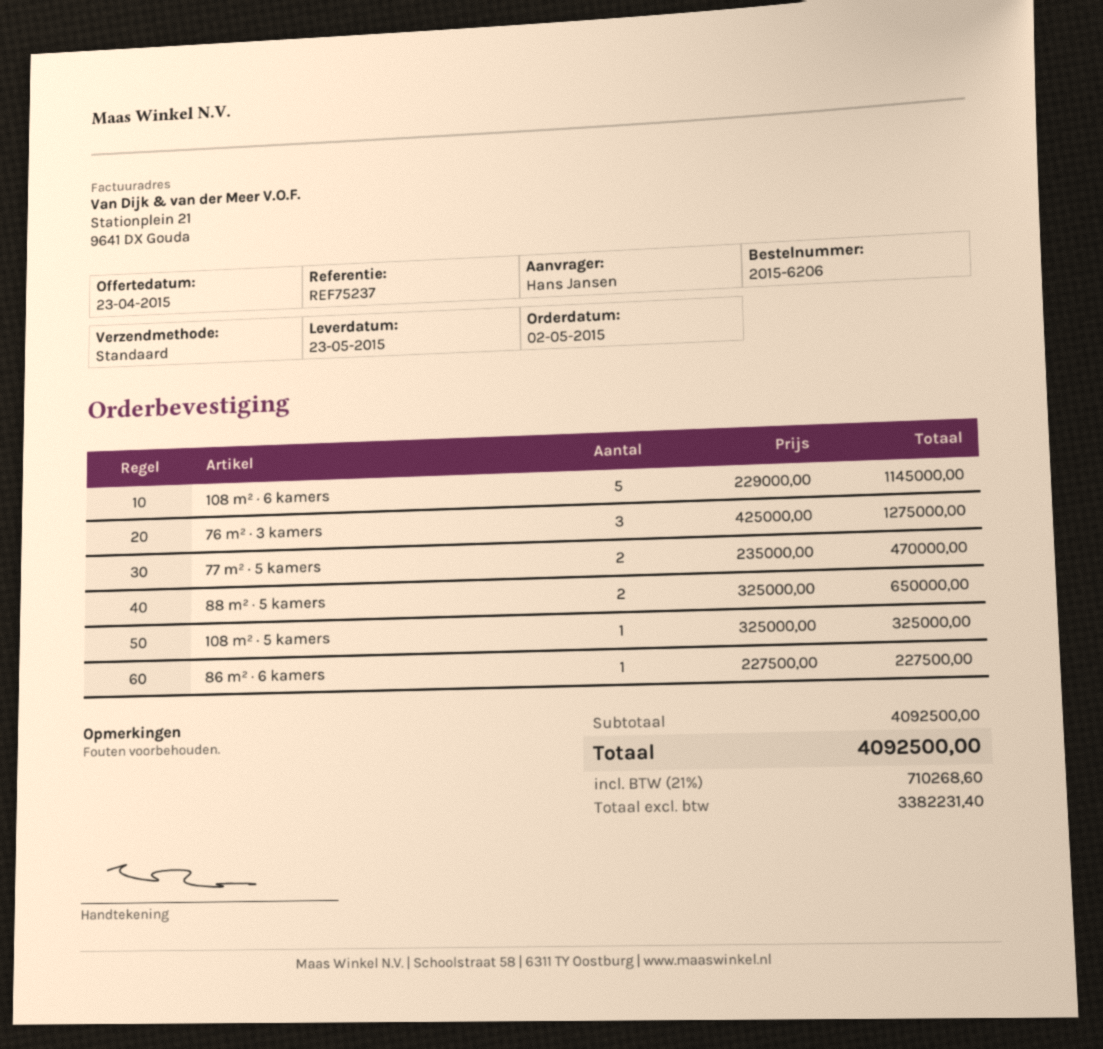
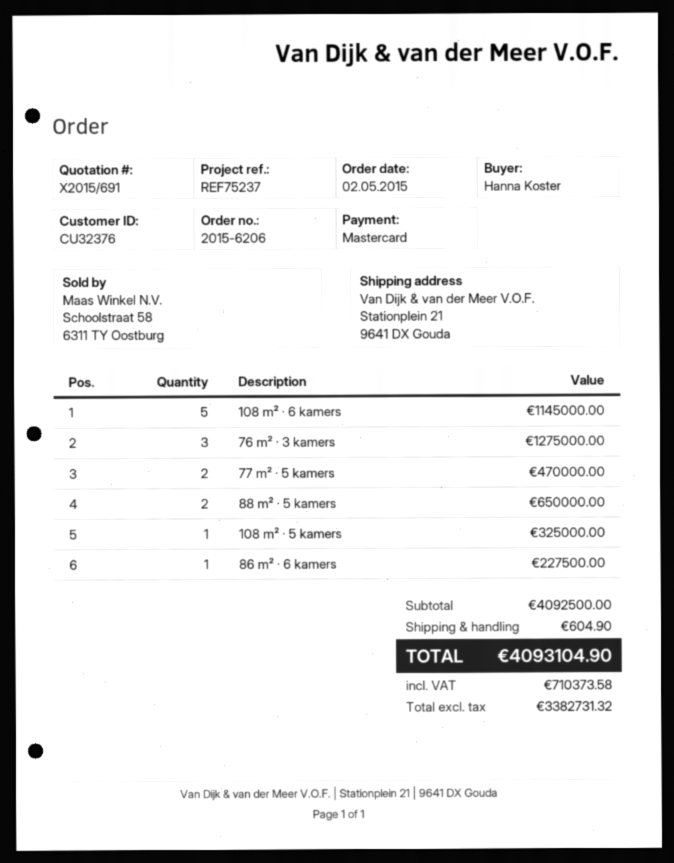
ordered by: Hans Jansen -> Hanna Koster
shipping: none -> 604.90
net: 3382231.40 -> 3382731.32
tax: 710268.60 -> 710373.58
total: 4092500.00 -> 4093104.90

